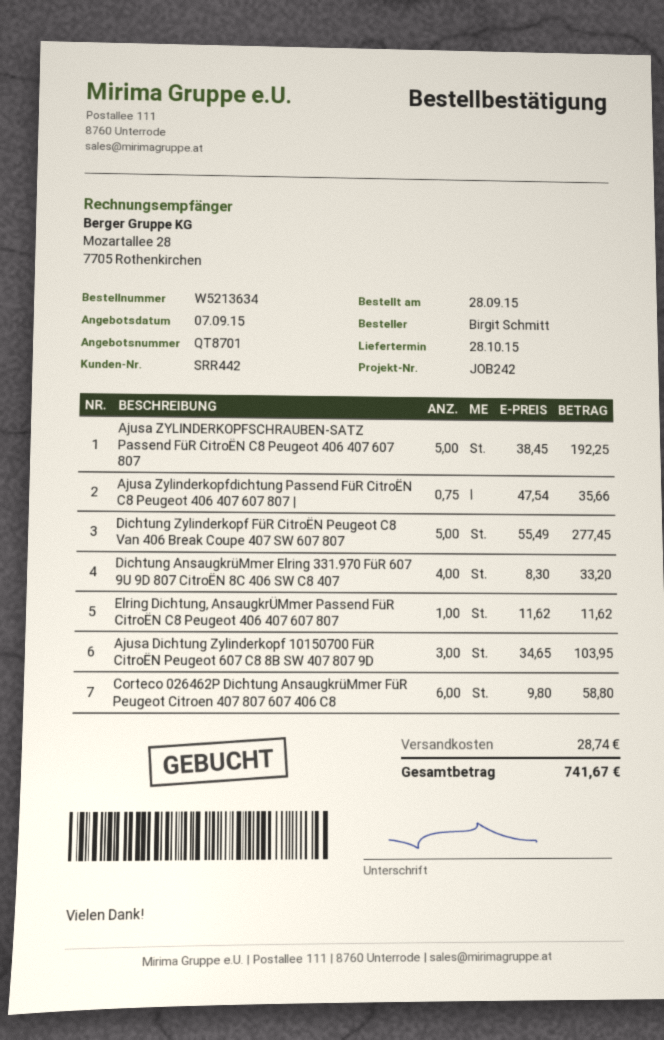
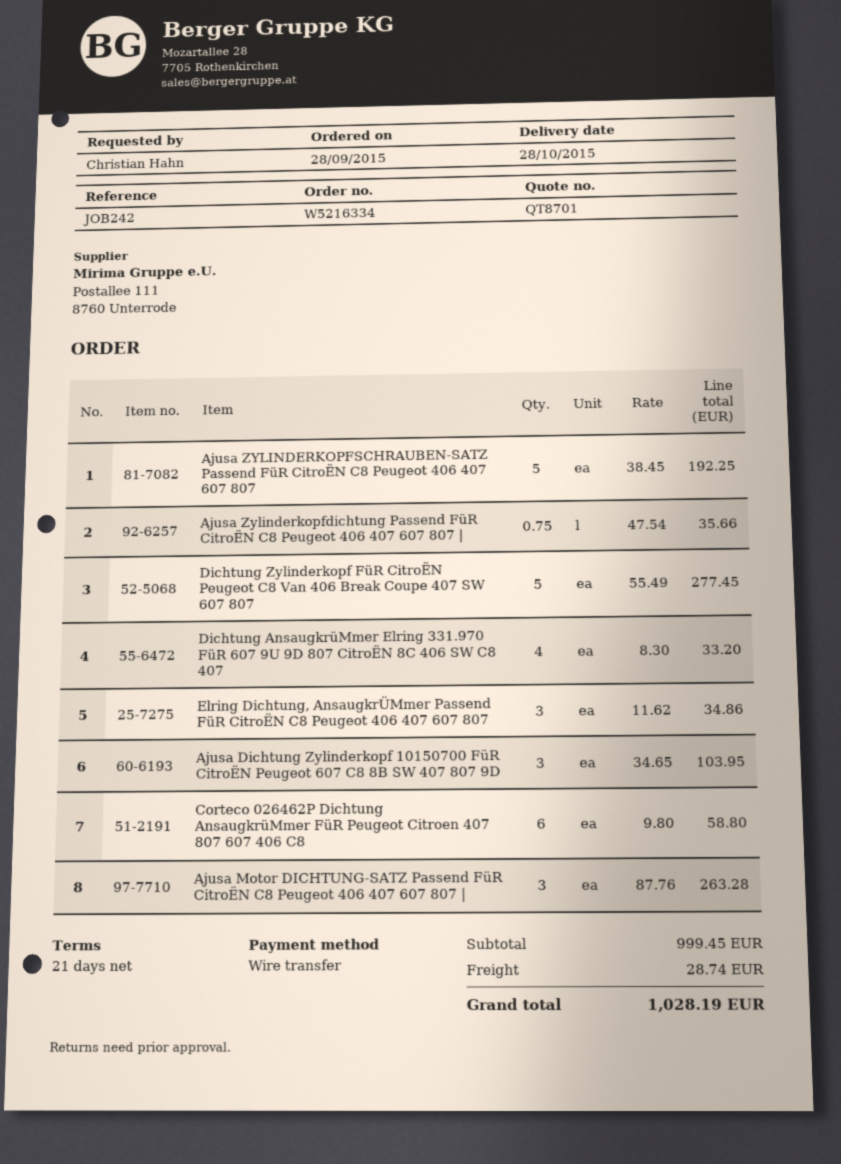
order number: W5213634 -> W5216334
ordered by: Birgit Schmitt -> Christian Hahn
Elring Dichtung, AnsaugkrÜMmer Passend FüR CitroËN C8 Peugeot 406 407 607 807: 1 x 11.62 = 11.62 -> 3 x 11.62 = 34.86
Ajusa Motor DICHTUNG-SATZ Passend FüR CitroËN C8 Peugeot 406 407 607 807 |: none -> 3 x 87.76 = 263.28
total: 741.67 -> 1028.19

